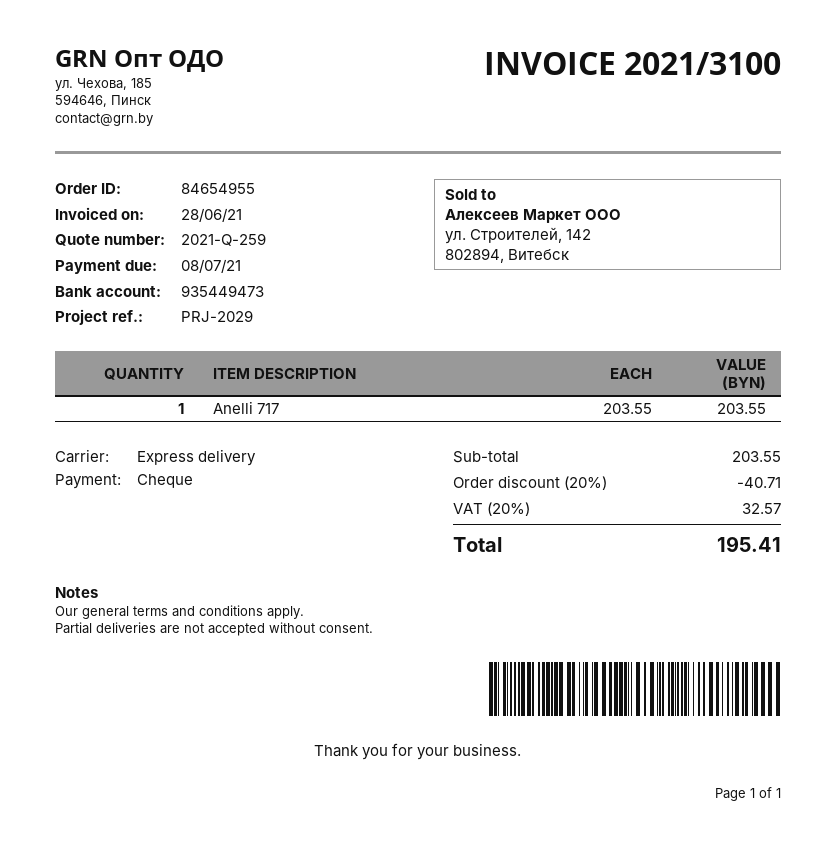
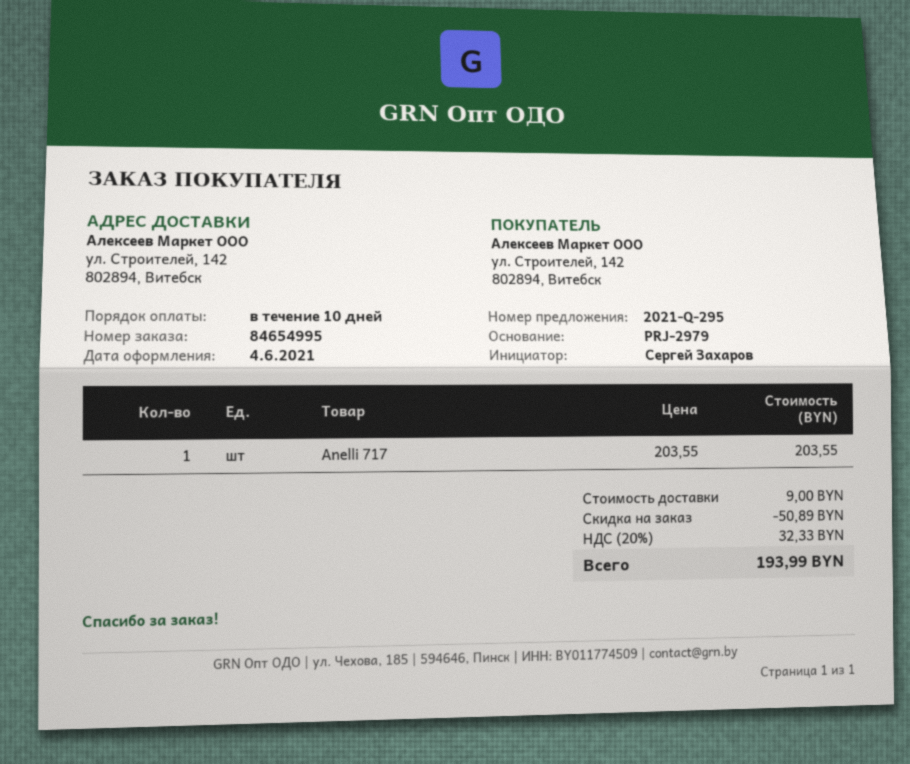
quote number: 2021-Q-259 -> 2021-Q-295
order number: 84654955 -> 84654995
reference: PRJ-2029 -> PRJ-2979
discount: 40.71 -> 50.89
shipping: none -> 9.00
tax: 20% = 32.57 -> 20% = 32.33
total: 195.41 -> 193.99

